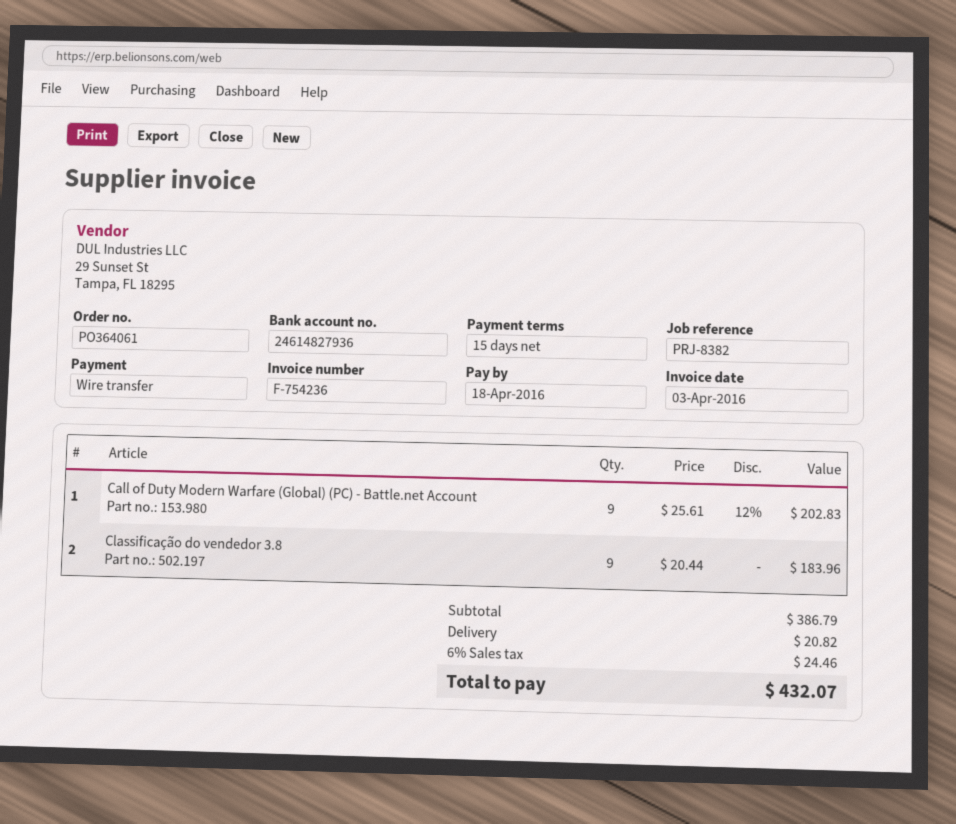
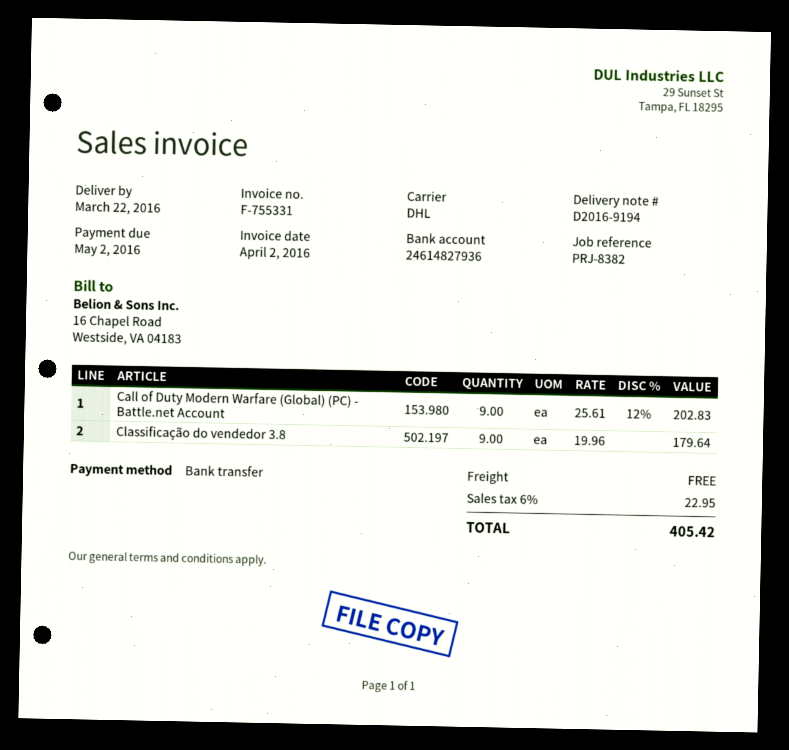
invoice number: F-754236 -> F-755331
invoice date: 2016-04-03 -> 2016-04-02
due date: 2016-04-18 -> 2016-05-02
Classificação do vendedor 3.8: 9 x 20.44 = 183.96 -> 9 x 19.96 = 179.64
shipping: 20.82 -> 0.00
tax: 6% = 24.46 -> 6% = 22.95
total: 432.07 -> 405.42

